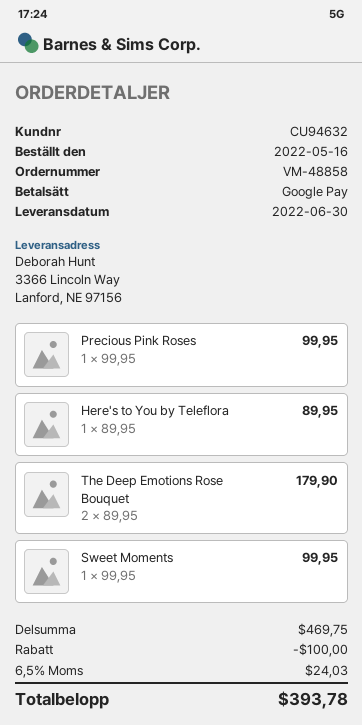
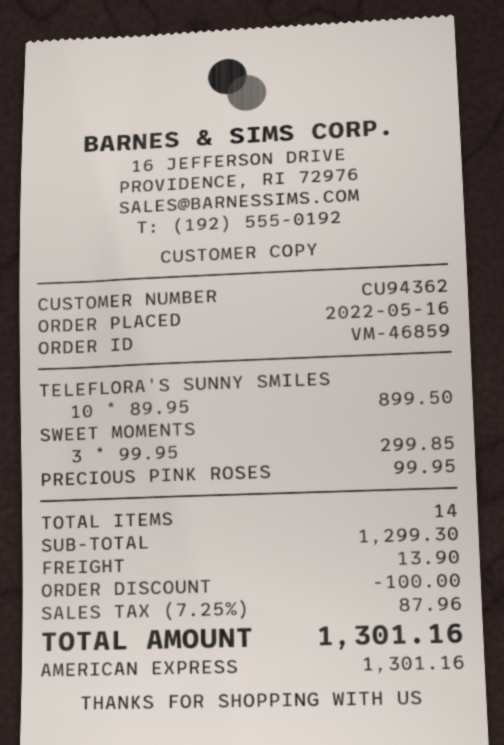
order number: VM-48858 -> VM-46859
customer number: CU94632 -> CU94362
payment method: Google Pay -> American Express
Here's to You by Teleflora: 1 x 89.95 = 89.95 -> none
The Deep Emotions Rose Bouquet: 2 x 89.95 = 179.90 -> none
Sweet Moments: 1 x 99.95 = 99.95 -> 3 x 99.95 = 299.85
TELEFLORA'S SUNNY SMILES: none -> 10 x 89.95 = 899.50
subtotal: 469.75 -> 1299.30
shipping: none -> 13.90
tax: 6.5% = 24.03 -> 7.25% = 87.96
total: 393.78 -> 1301.16

